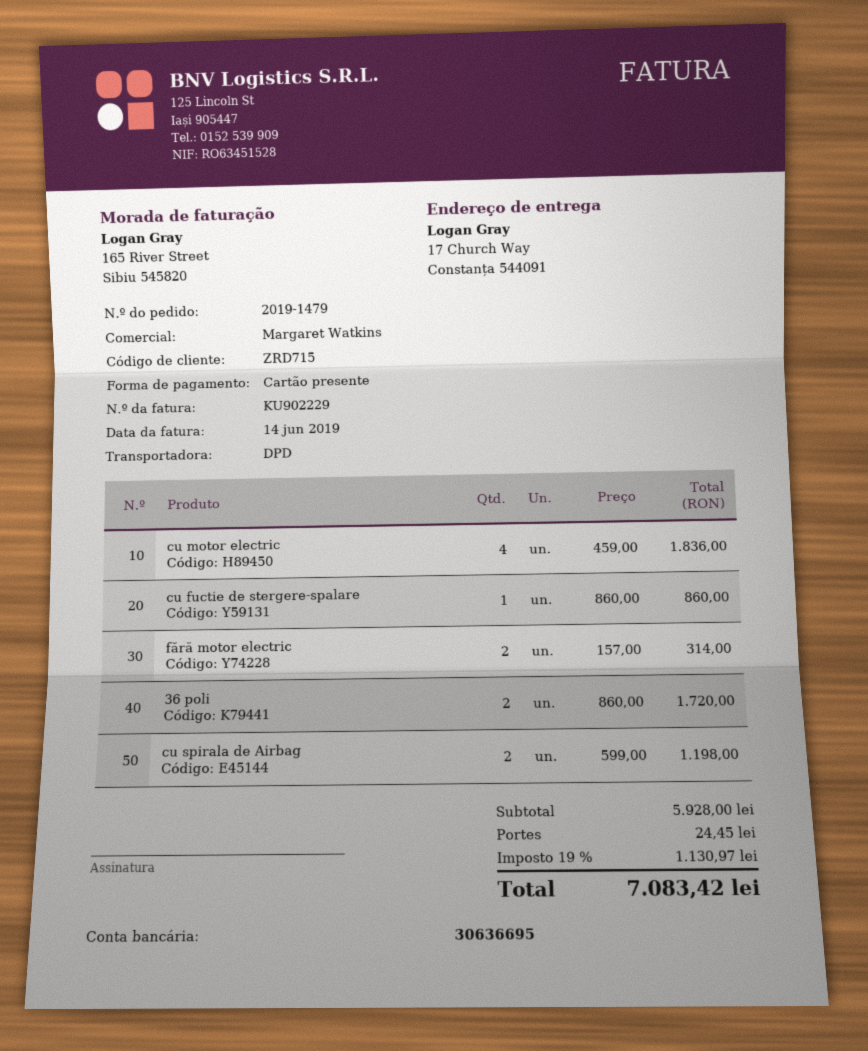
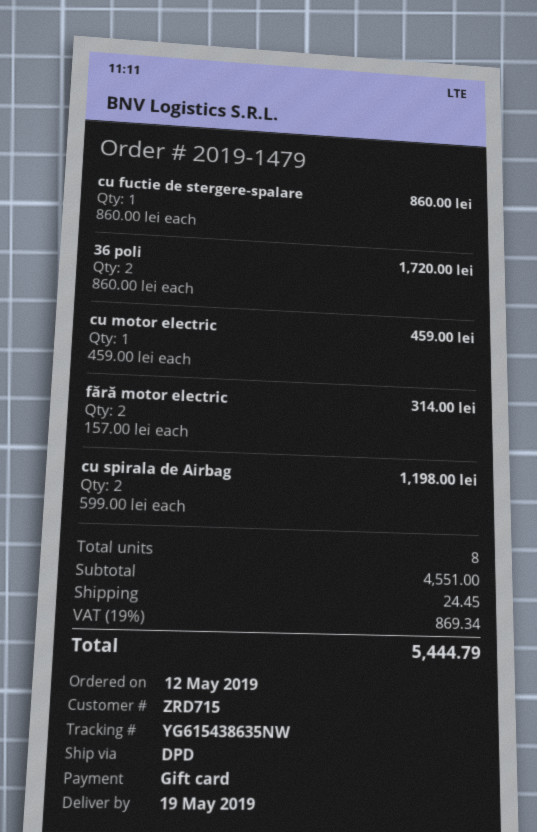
cu motor electric: 4 x 459.00 = 1836.00 -> 1 x 459.00 = 459.00
subtotal: 5928.00 -> 4551.00
tax: 19% = 1130.97 -> 19% = 869.34
total: 7083.42 -> 5444.79

